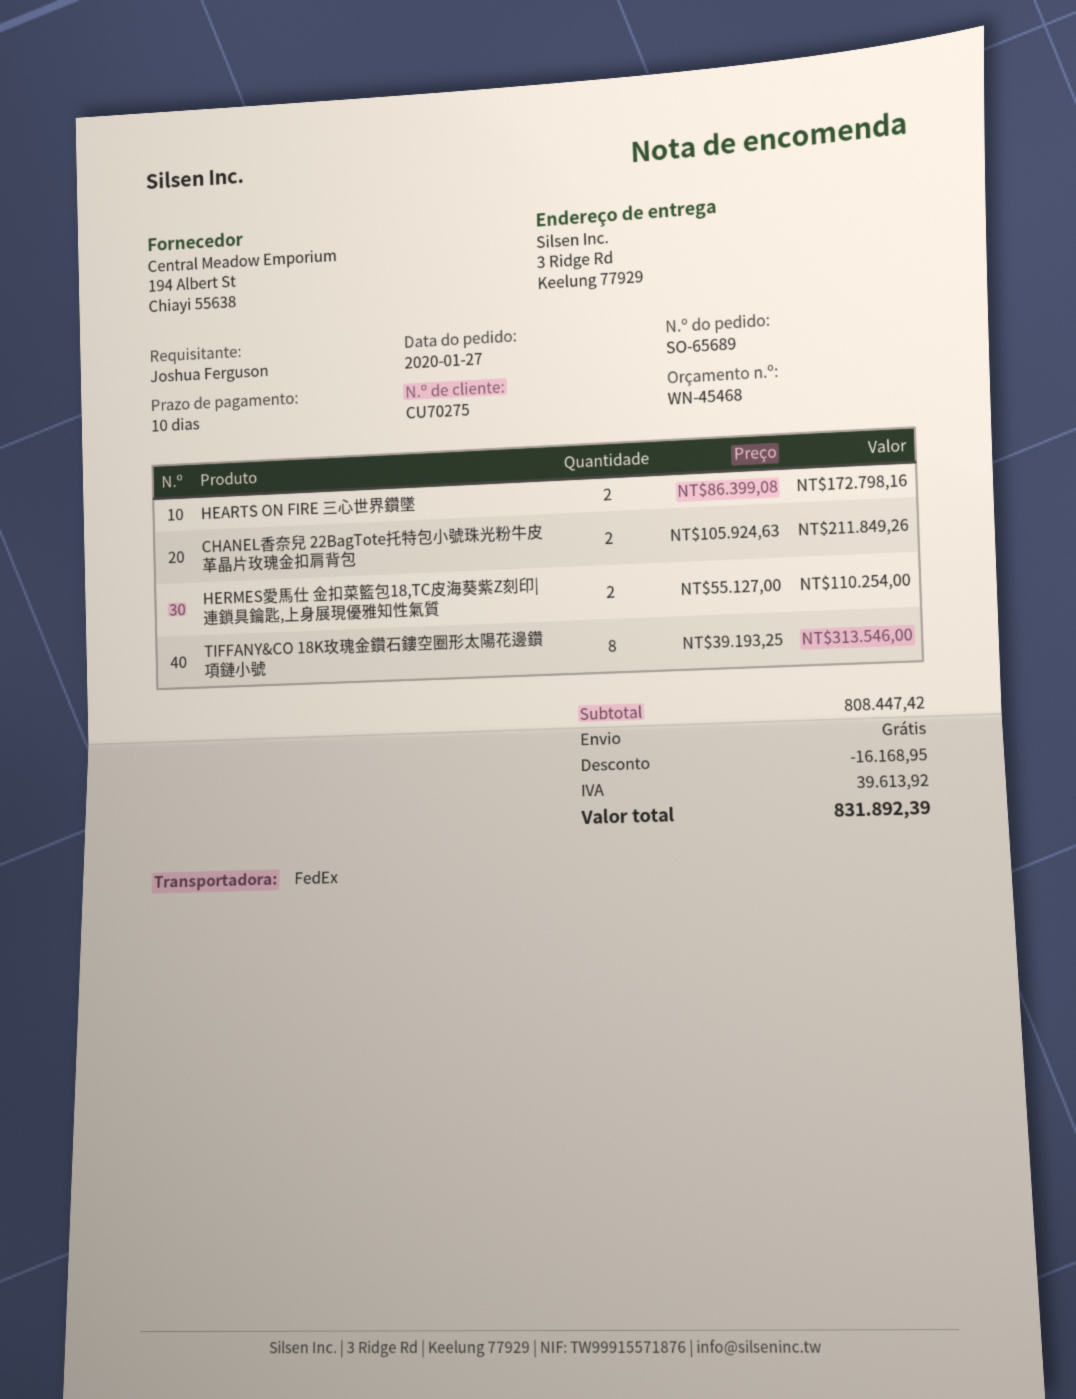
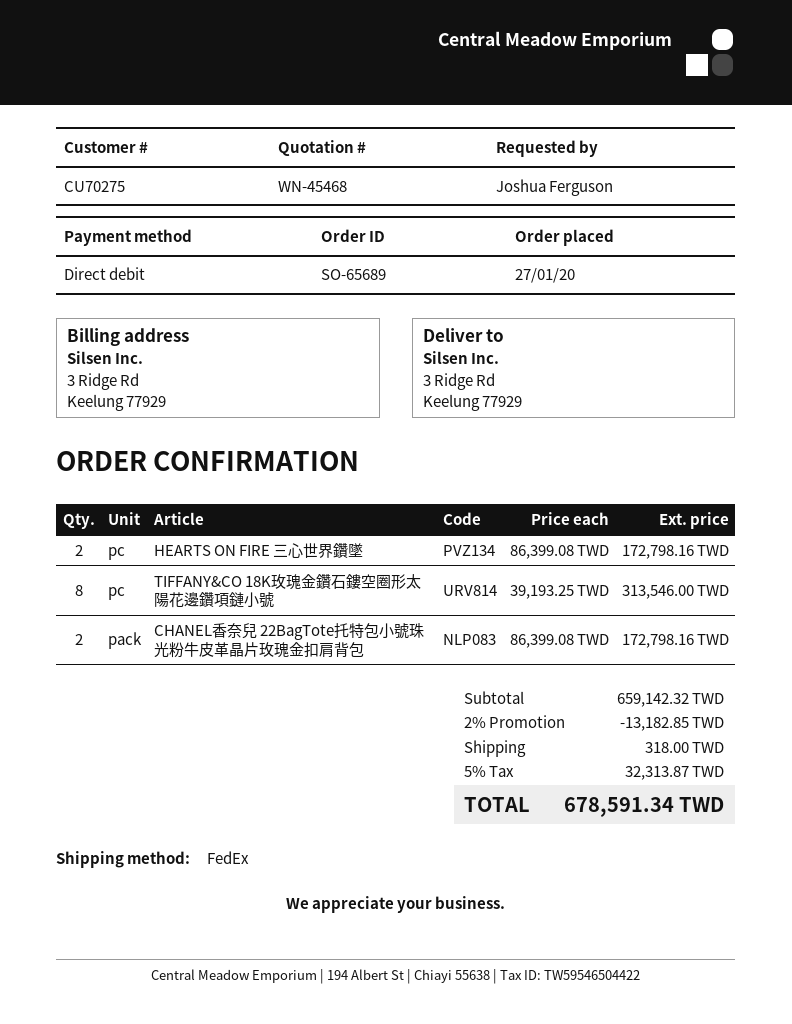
CHANEL香奈兒 22BagTote托特包小號珠光粉牛皮革晶片玫瑰金扣肩背包: 2 x 105924.63 = 211849.26 -> 2 x 86399.08 = 172798.16
HERMES愛馬仕 金扣菜籃包18,TC皮海葵紫Z刻印|連鎖具鑰匙,上身展現優雅知性氣質: 2 x 55127.00 = 110254.00 -> none
subtotal: 808447.42 -> 659142.32
discount: 16168.95 -> 13182.85
shipping: 0.00 -> 318.00
tax: 39613.92 -> 32313.87
total: 831892.39 -> 678591.34

